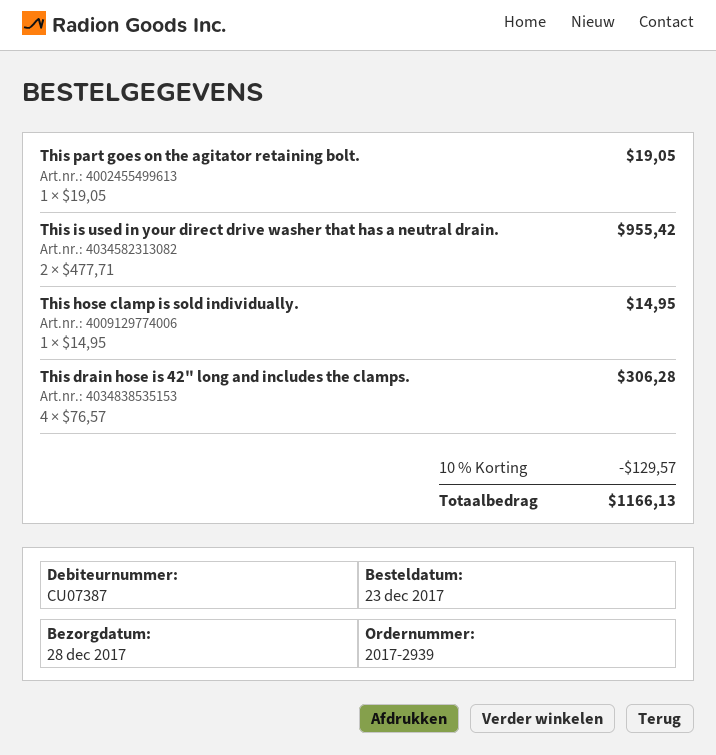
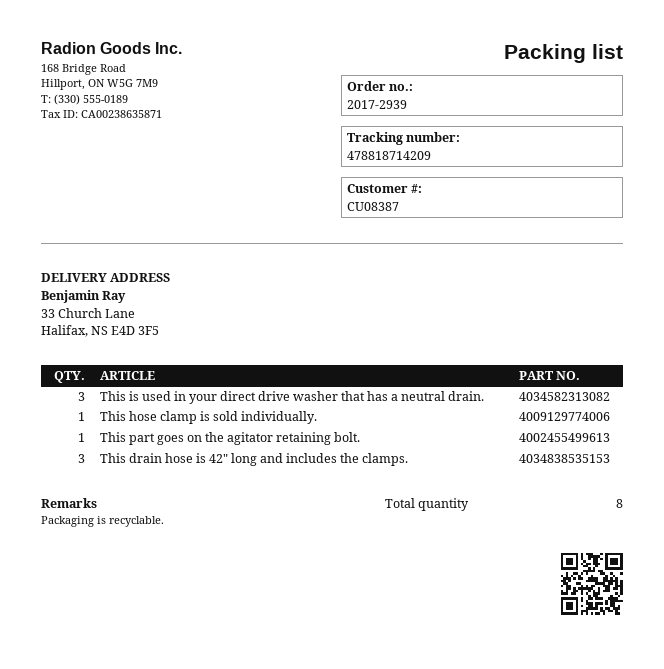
customer number: CU07387 -> CU08387
This is used in your direct drive washer that has a neutral drain.: 2 -> 3
This drain hose is 42" long and includes the clamps.: 4 -> 3

